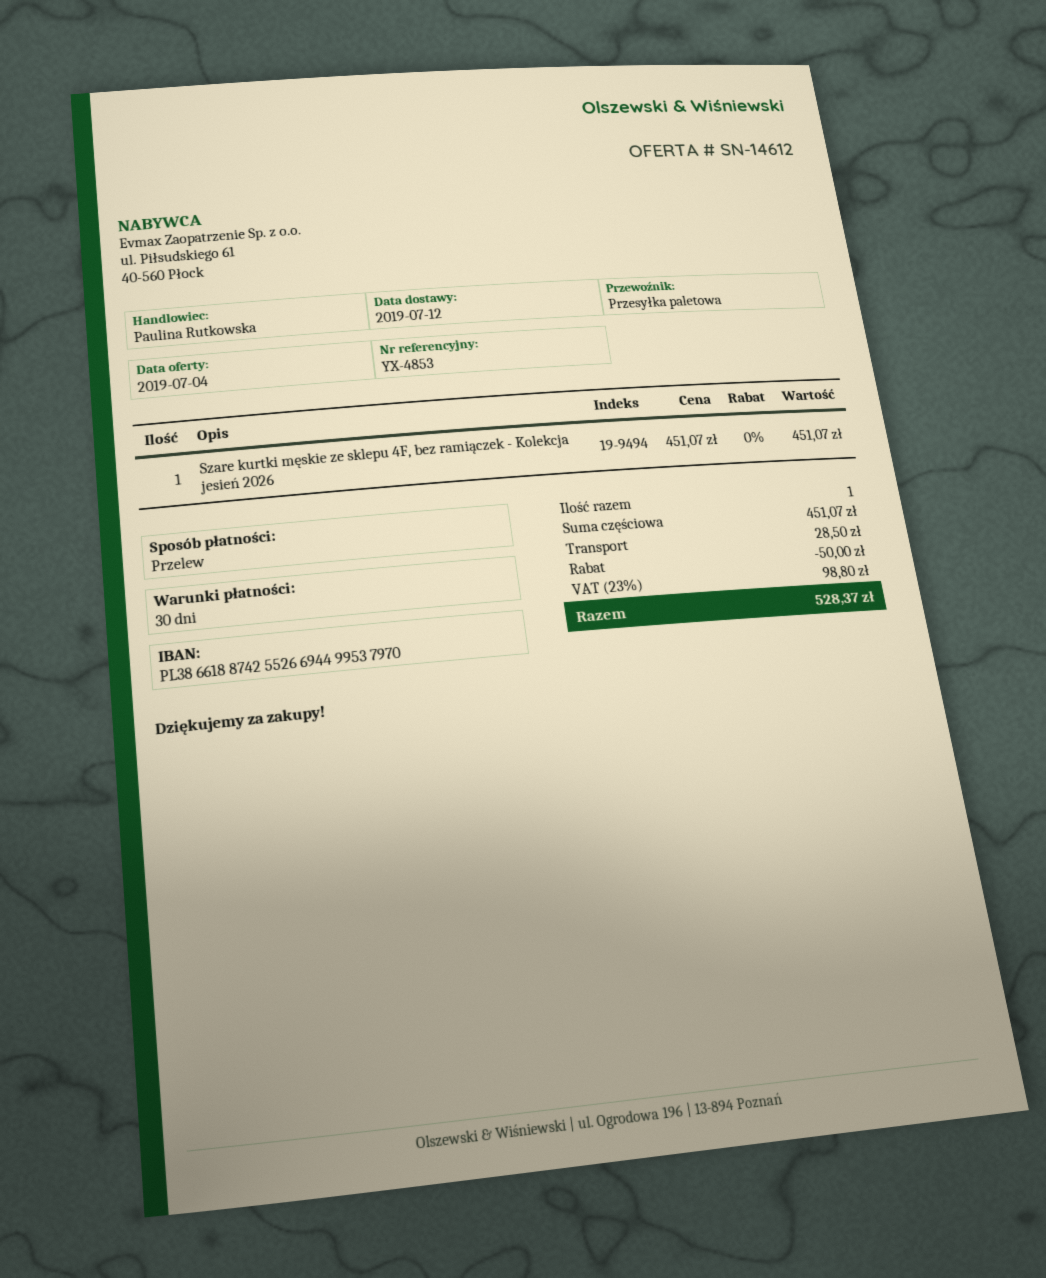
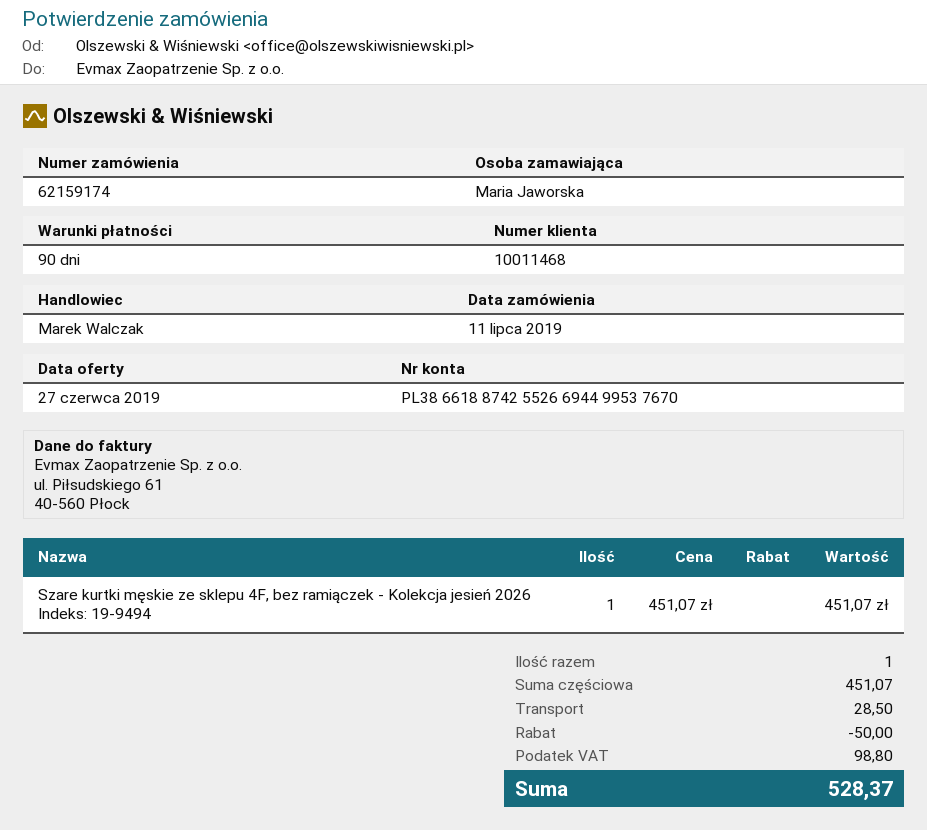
quote date: 2019-07-04 -> 2019-06-27
payment terms: 30 days -> 90 days
sales rep: Paulina Rutkowska -> Marek Walczak
bank account: PL38661887425526694499537970 -> PL38661887425526694499537670

